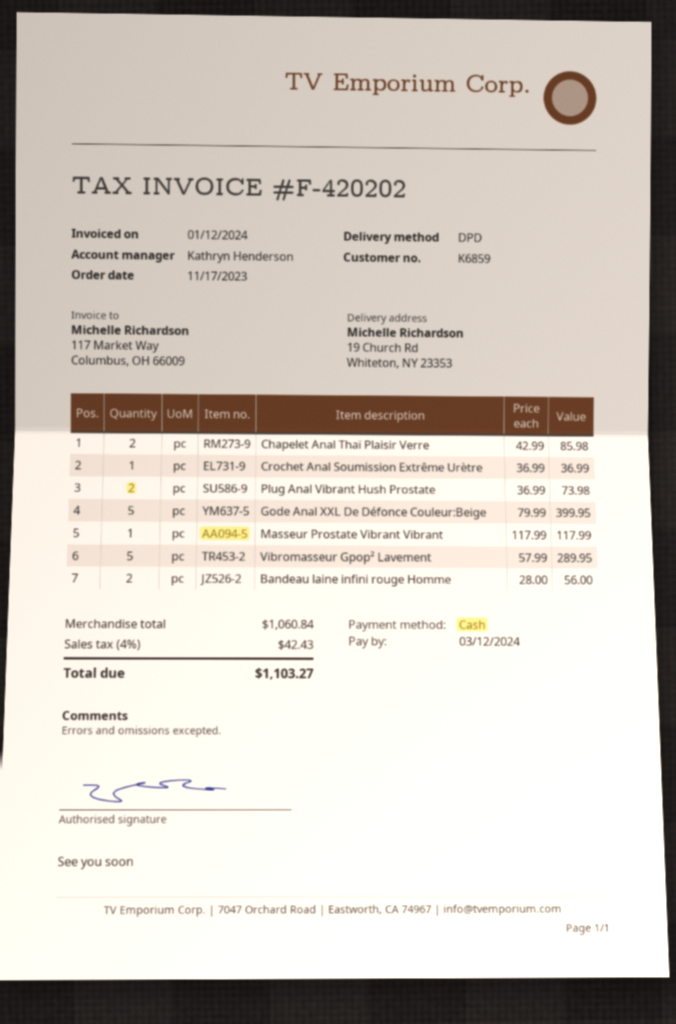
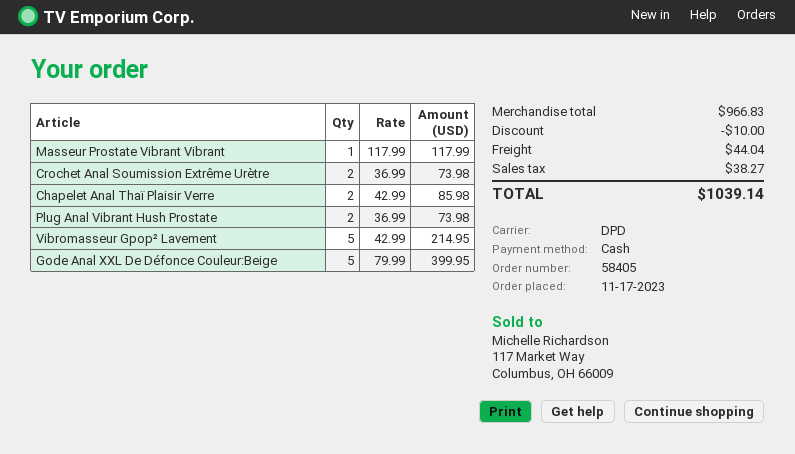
Crochet Anal Soumission Extrême Urètre: 1 x 36.99 = 36.99 -> 2 x 36.99 = 73.98
Vibromasseur Gpop² Lavement: 5 x 57.99 = 289.95 -> 5 x 42.99 = 214.95
Bandeau laine infini rouge Homme: 2 x 28.00 = 56.00 -> none
subtotal: 1060.84 -> 966.83
discount: none -> 10.00
shipping: none -> 44.04
tax: 42.43 -> 38.27
total: 1103.27 -> 1039.14

